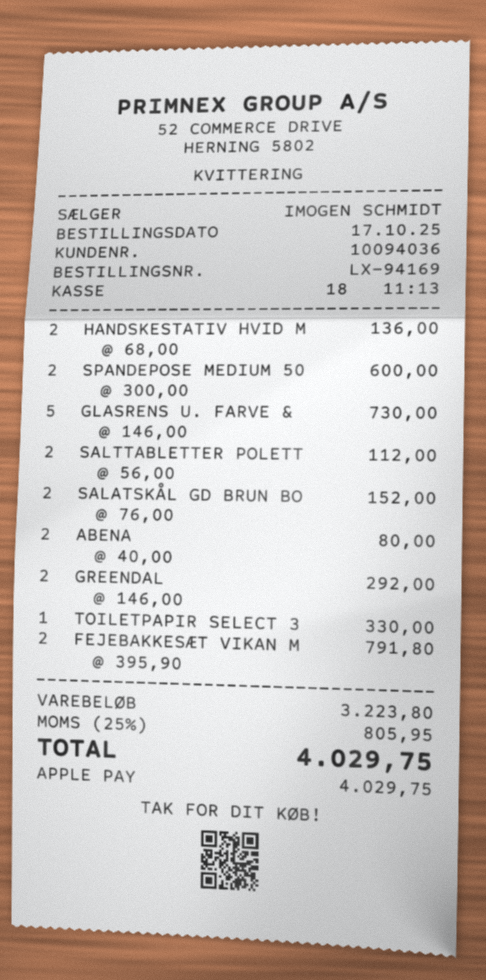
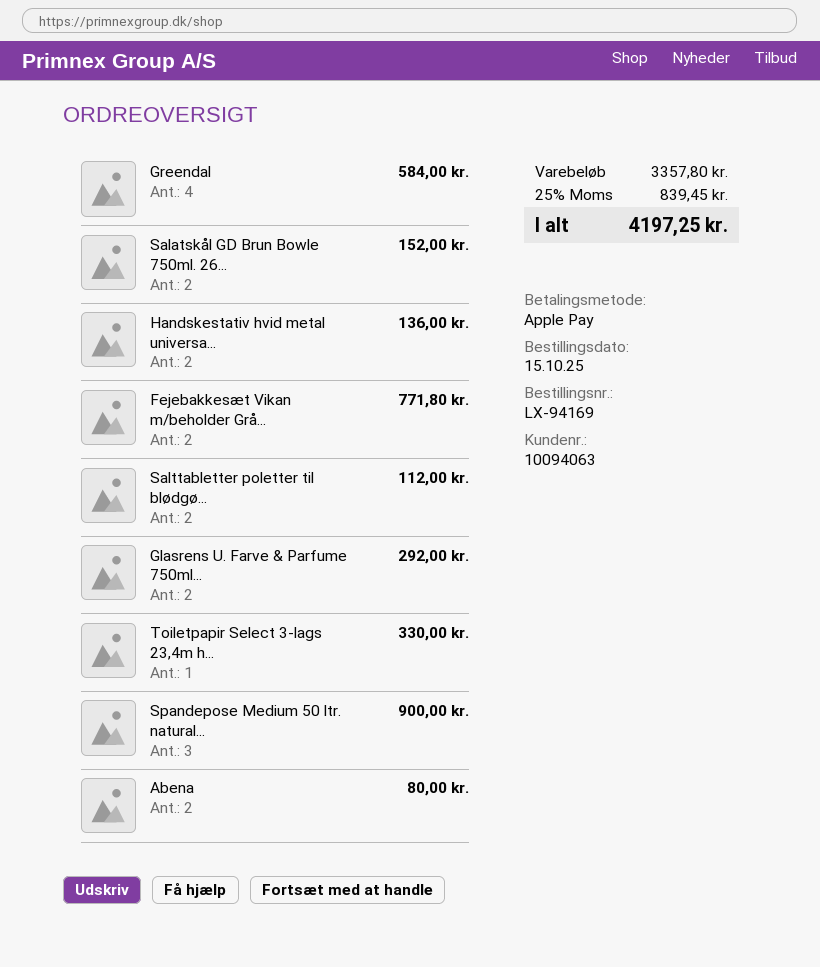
order date: 2025-10-17 -> 2025-10-15
customer number: 10094036 -> 10094063
SPANDEPOSE MEDIUM 50: 2 for 600.00 -> 3 for 900.00
GLASRENS U. FARVE &: 5 for 730.00 -> 2 for 292.00
GREENDAL: 2 for 292.00 -> 4 for 584.00
FEJEBAKKESÆT VIKAN M: 2 for 791.80 -> 2 for 771.80
subtotal: 3223.80 -> 3357.80
tax: 25% = 805.95 -> 25% = 839.45
total: 4029.75 -> 4197.25

